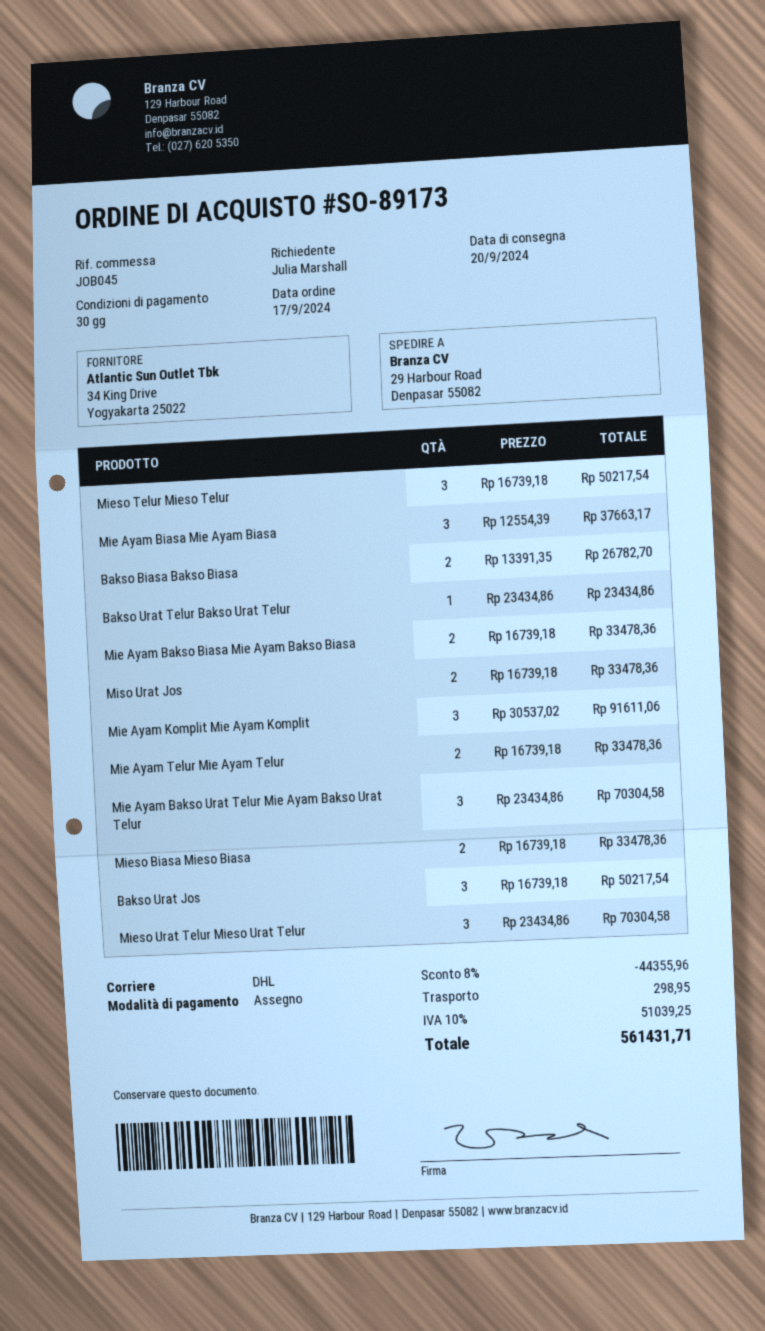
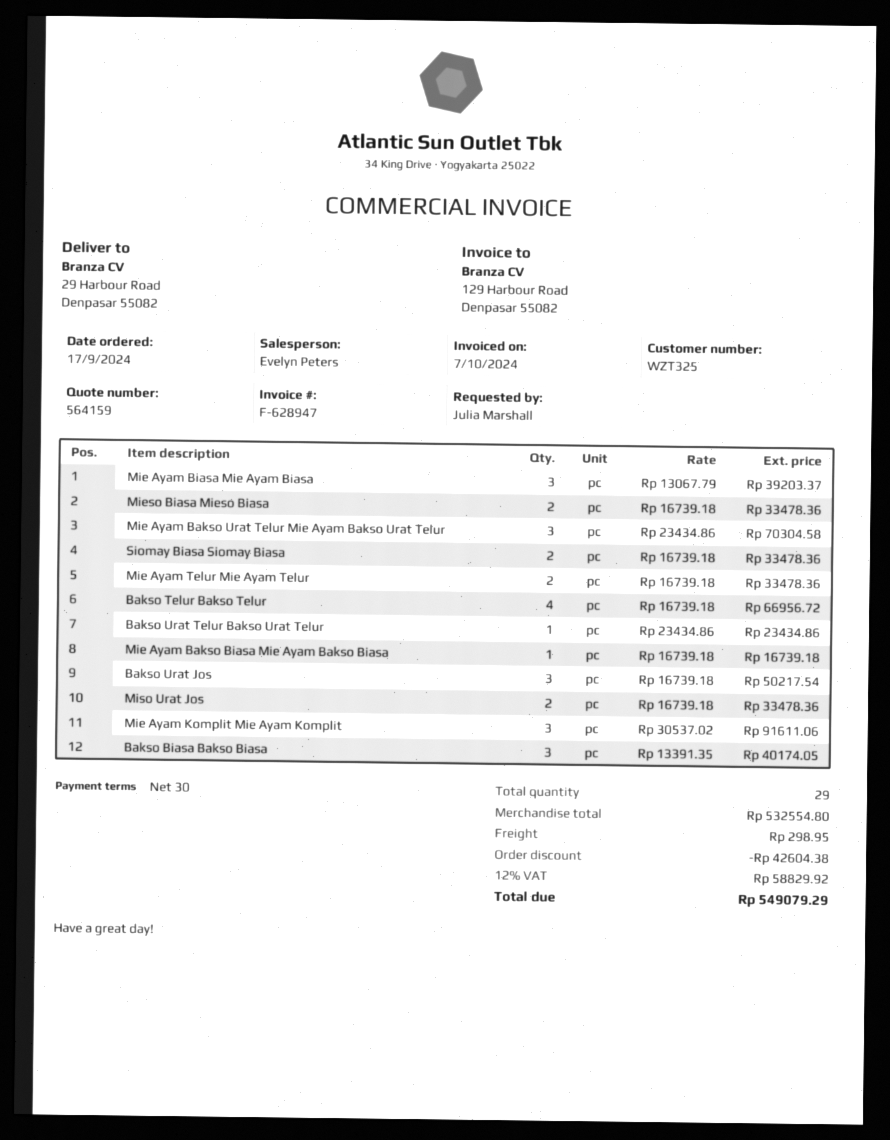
Mieso Telur Mieso Telur: 3 x 16739.18 = 50217.54 -> none
Mie Ayam Biasa Mie Ayam Biasa: 3 x 12554.39 = 37663.17 -> 3 x 13067.79 = 39203.37
Bakso Biasa Bakso Biasa: 2 x 13391.35 = 26782.70 -> 3 x 13391.35 = 40174.05
Mie Ayam Bakso Biasa Mie Ayam Bakso Biasa: 2 x 16739.18 = 33478.36 -> 1 x 16739.18 = 16739.18
Mieso Urat Telur Mieso Urat Telur: 3 x 23434.86 = 70304.58 -> none
Siomay Biasa Siomay Biasa: none -> 2 x 16739.18 = 33478.36
Bakso Telur Bakso Telur: none -> 4 x 16739.18 = 66956.72
discount: 44355.96 -> 42604.38
tax: 10% = 51039.25 -> 12% = 58829.92
total: 561431.71 -> 549079.29

